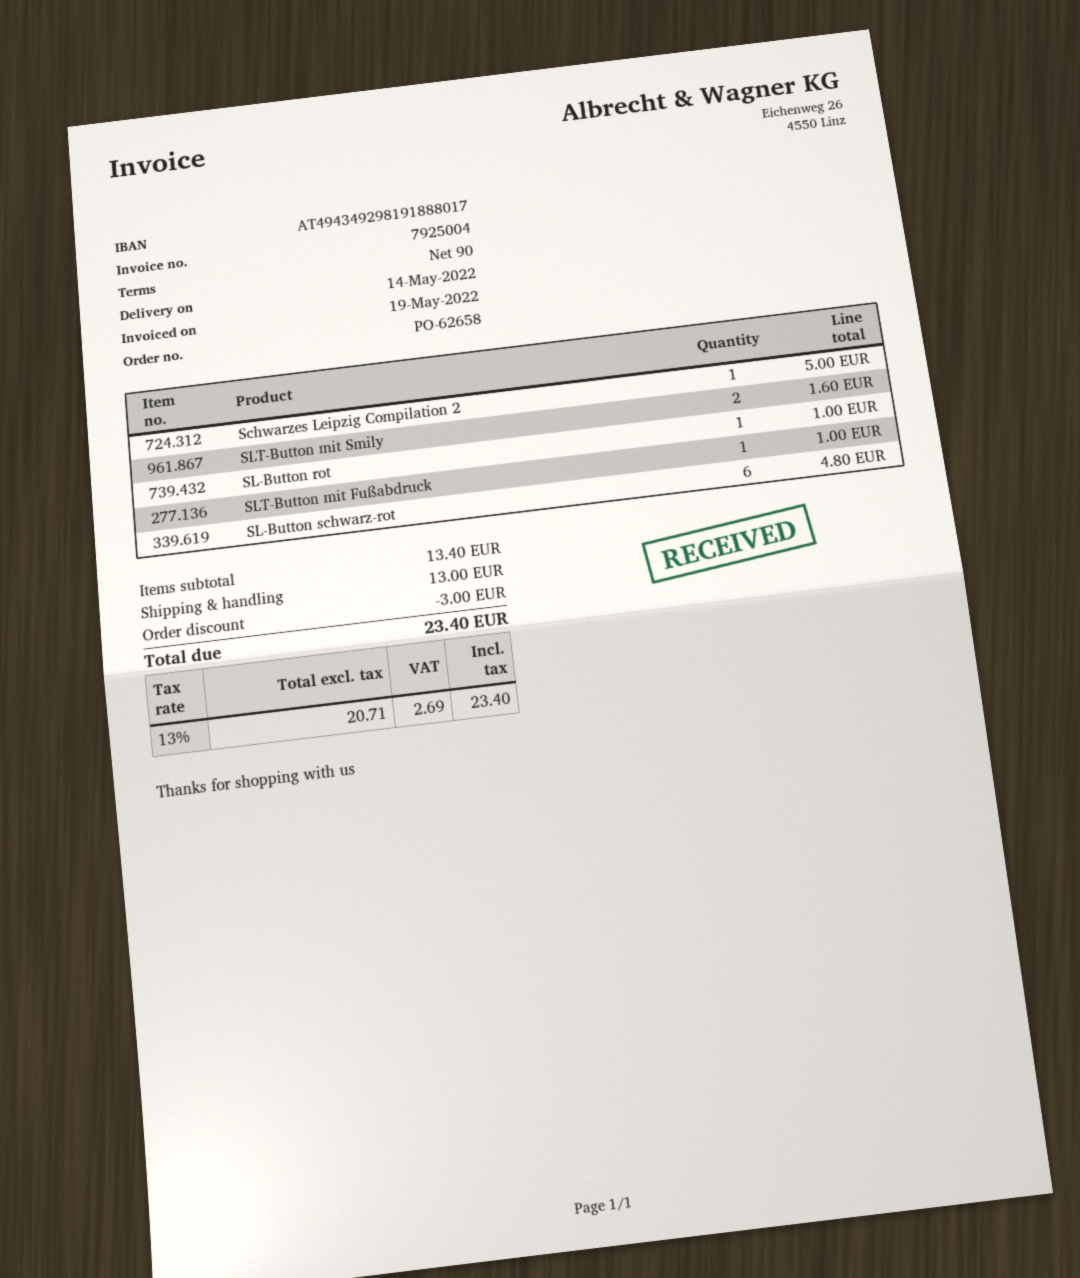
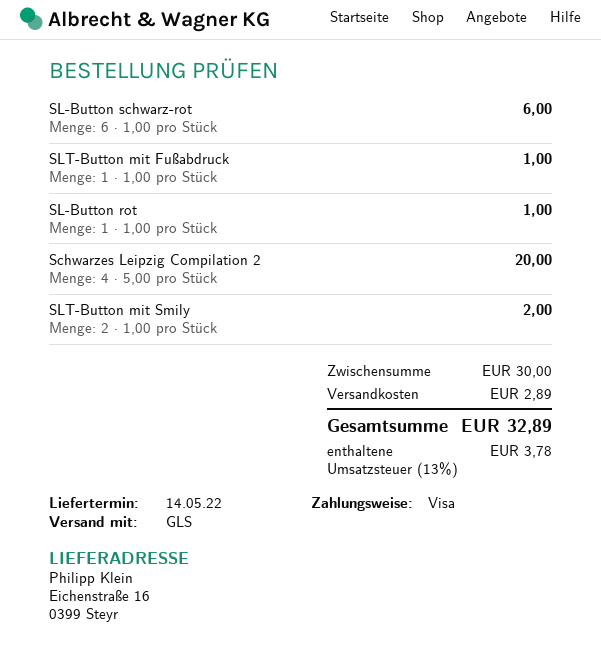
Schwarzes Leipzig Compilation 2: 1 for 5.00 -> 4 for 20.00
SLT-Button mit Smily: 2 for 1.60 -> 2 for 2.00
SL-Button schwarz-rot: 6 for 4.80 -> 6 for 6.00
subtotal: 13.40 -> 30.00
discount: 3.00 -> none
shipping: 13.00 -> 2.89
tax: 13% = 2.69 -> 13% = 3.78
total: 23.40 -> 32.89

